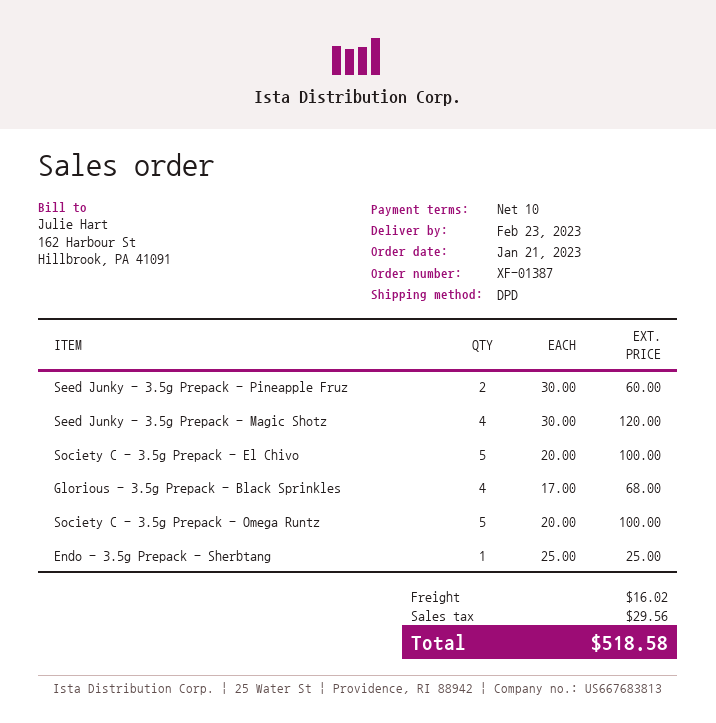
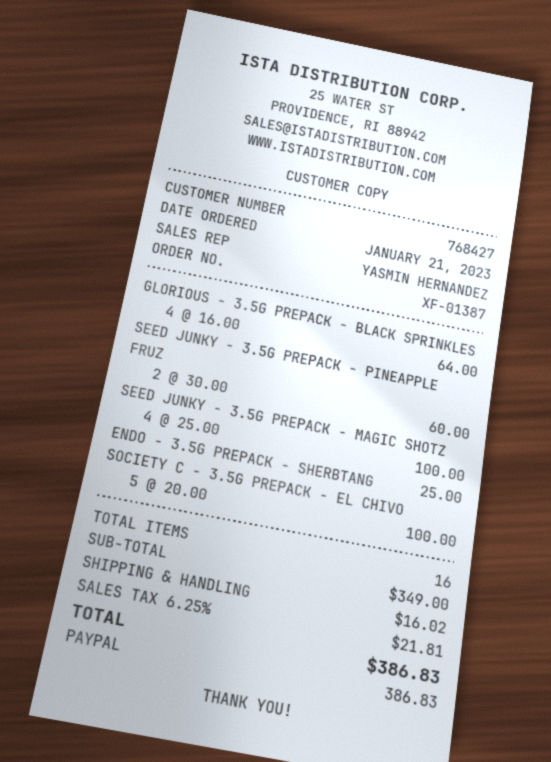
Seed Junky - 3.5g Prepack - Magic Shotz: 4 x 30.00 = 120.00 -> 4 x 25.00 = 100.00
Glorious - 3.5g Prepack - Black Sprinkles: 4 x 17.00 = 68.00 -> 4 x 16.00 = 64.00
Society C - 3.5g Prepack - Omega Runtz: 5 x 20.00 = 100.00 -> none
tax: 29.56 -> 21.81
total: 518.58 -> 386.83

